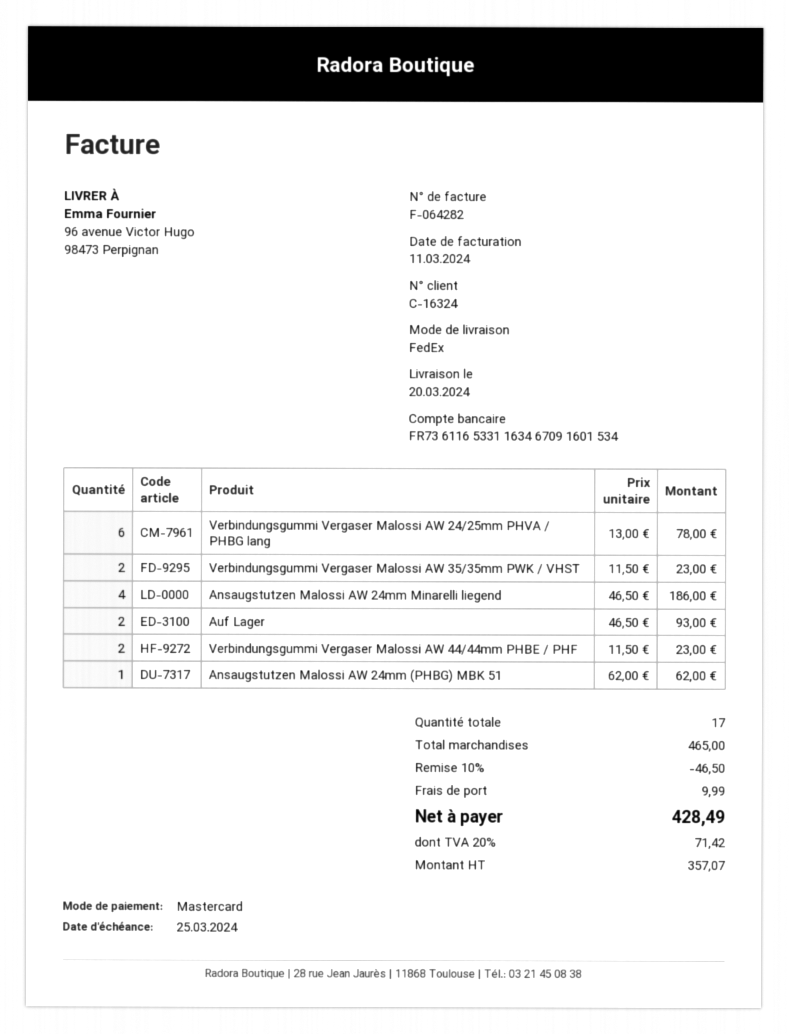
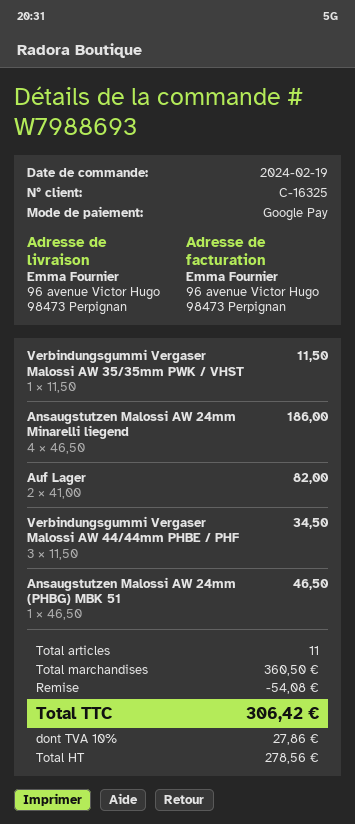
customer number: C-16324 -> C-16325
payment method: Mastercard -> Google Pay
Verbindungsgummi Vergaser Malossi AW 24/25mm PHVA / PHBG lang: 6 x 13.00 = 78.00 -> none
Verbindungsgummi Vergaser Malossi AW 35/35mm PWK / VHST: 2 x 11.50 = 23.00 -> 1 x 11.50 = 11.50
Auf Lager: 2 x 46.50 = 93.00 -> 2 x 41.00 = 82.00
Verbindungsgummi Vergaser Malossi AW 44/44mm PHBE / PHF: 2 x 11.50 = 23.00 -> 3 x 11.50 = 34.50
Ansaugstutzen Malossi AW 24mm (PHBG) MBK 51: 1 x 62.00 = 62.00 -> 1 x 46.50 = 46.50
total quantity: 17 -> 11
subtotal: 465.00 -> 360.50
discount: 46.50 -> 54.08
shipping: 9.99 -> none
net: 357.07 -> 278.56
tax: 20% = 71.42 -> 10% = 27.86
total: 428.49 -> 306.42

